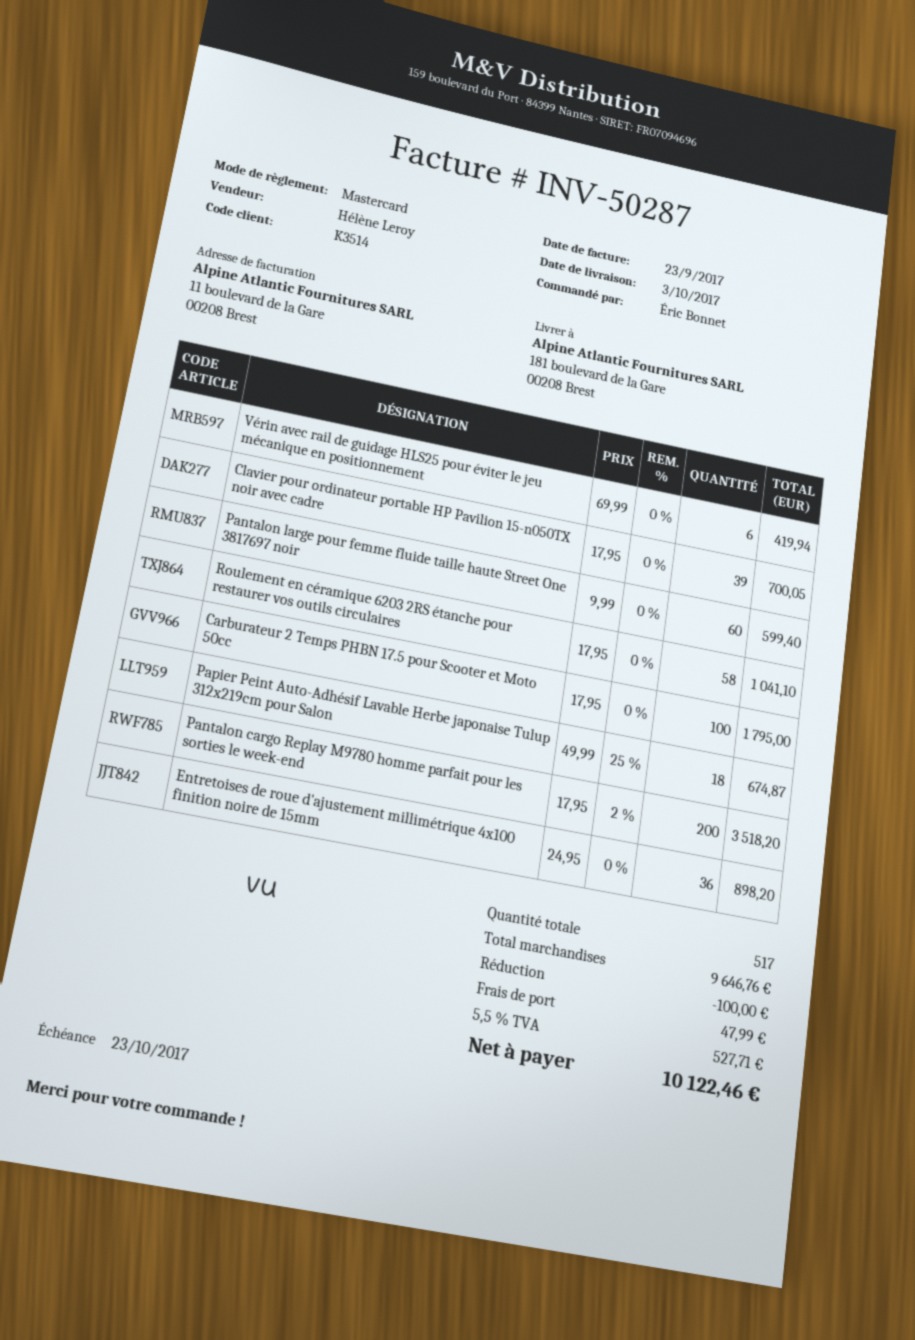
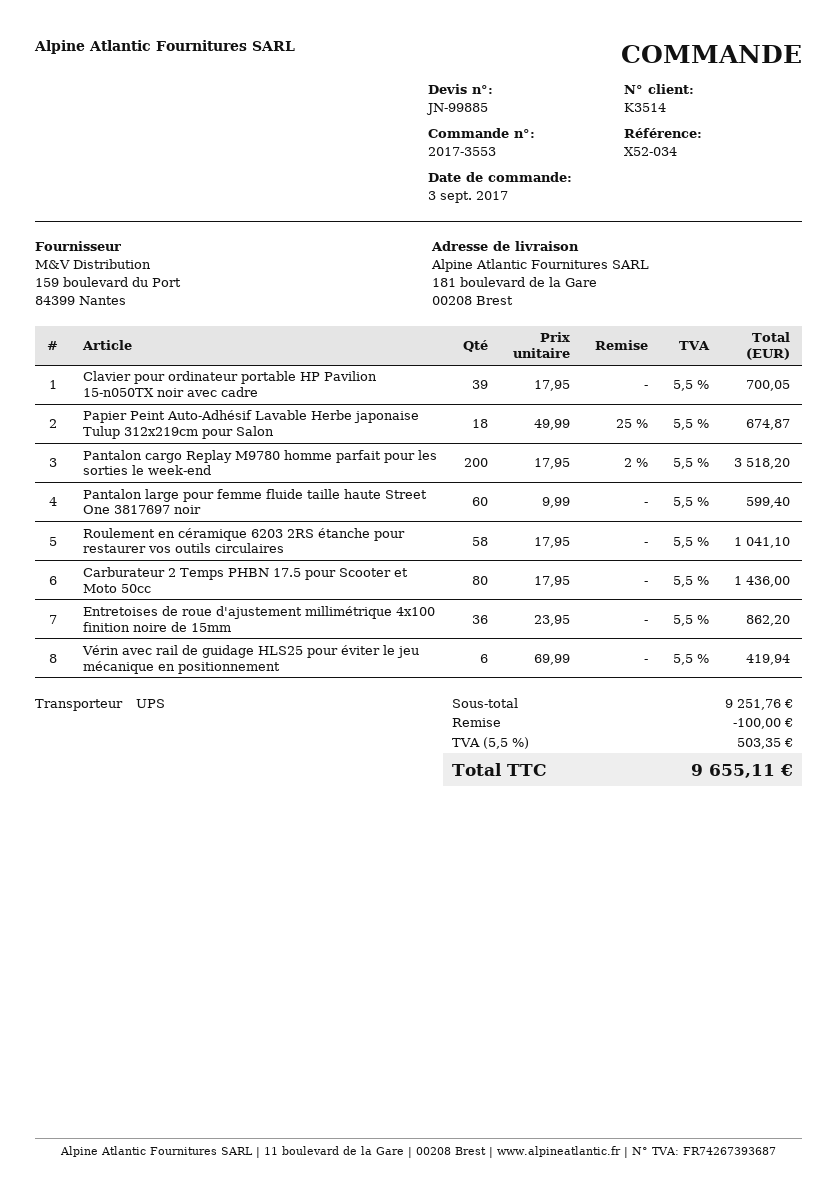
Carburateur 2 Temps PHBN 17.5 pour Scooter et Moto 50cc: 100 x 17.95 = 1795.00 -> 80 x 17.95 = 1436.00
Entretoises de roue d'ajustement millimétrique 4x100 finition noire de 15mm: 36 x 24.95 = 898.20 -> 36 x 23.95 = 862.20
subtotal: 9646.76 -> 9251.76
shipping: 47.99 -> none
tax: 5.5% = 527.71 -> 5.5% = 503.35
total: 10122.46 -> 9655.11

